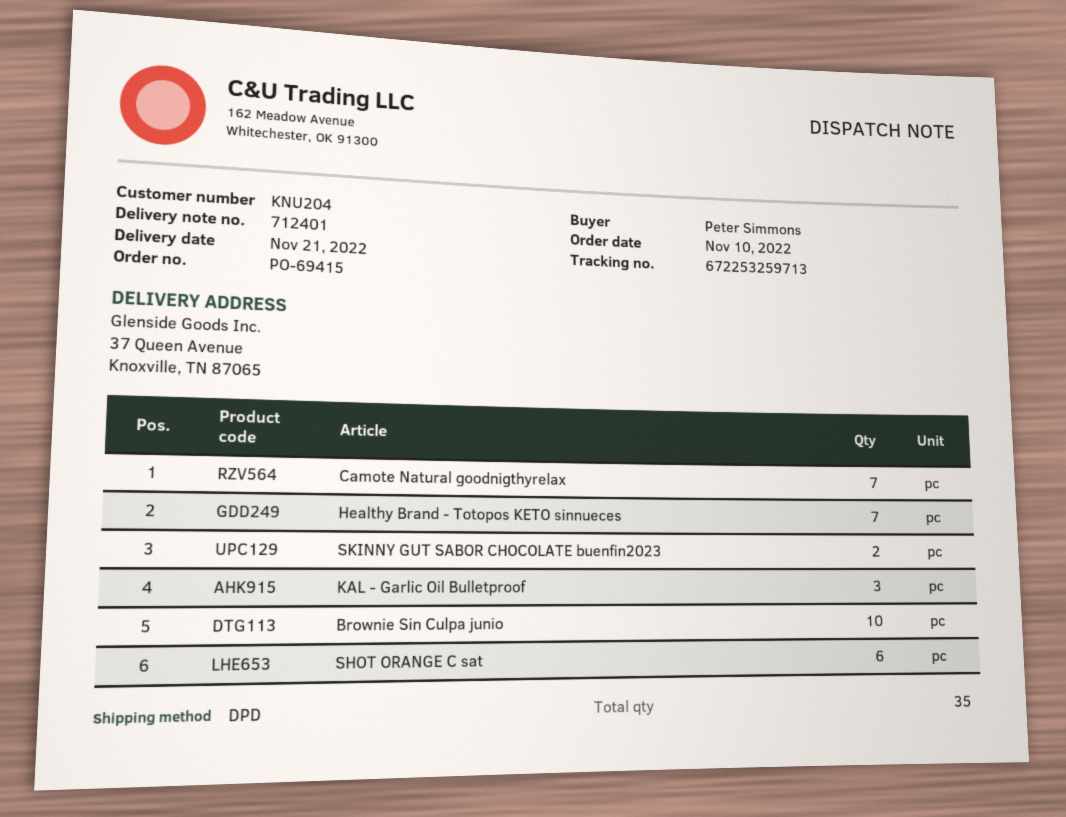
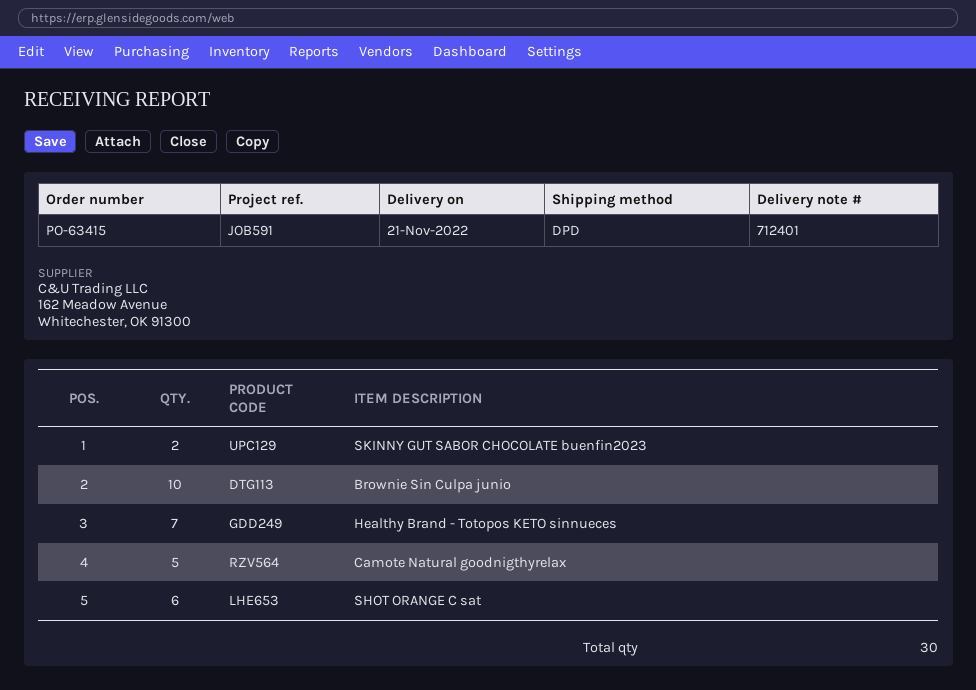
order number: PO-69415 -> PO-63415
Camote Natural goodnigthyrelax: 7 -> 5
KAL - Garlic Oil Bulletproof: 3 -> none
total quantity: 35 -> 30

